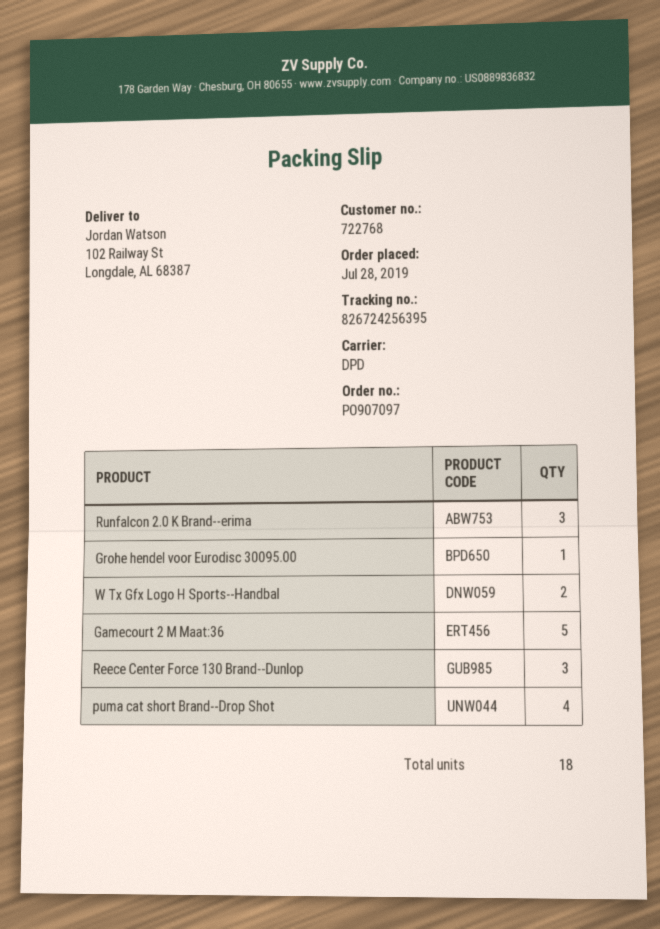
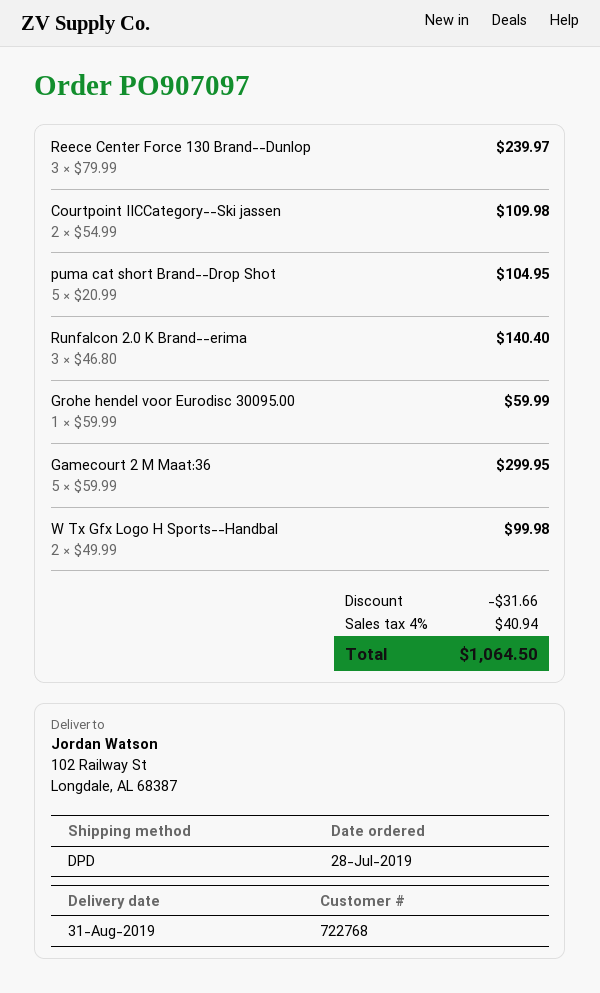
puma cat short Brand--Drop Shot: 4 -> 5
Courtpoint IICCategory--Ski jassen: none -> 2

